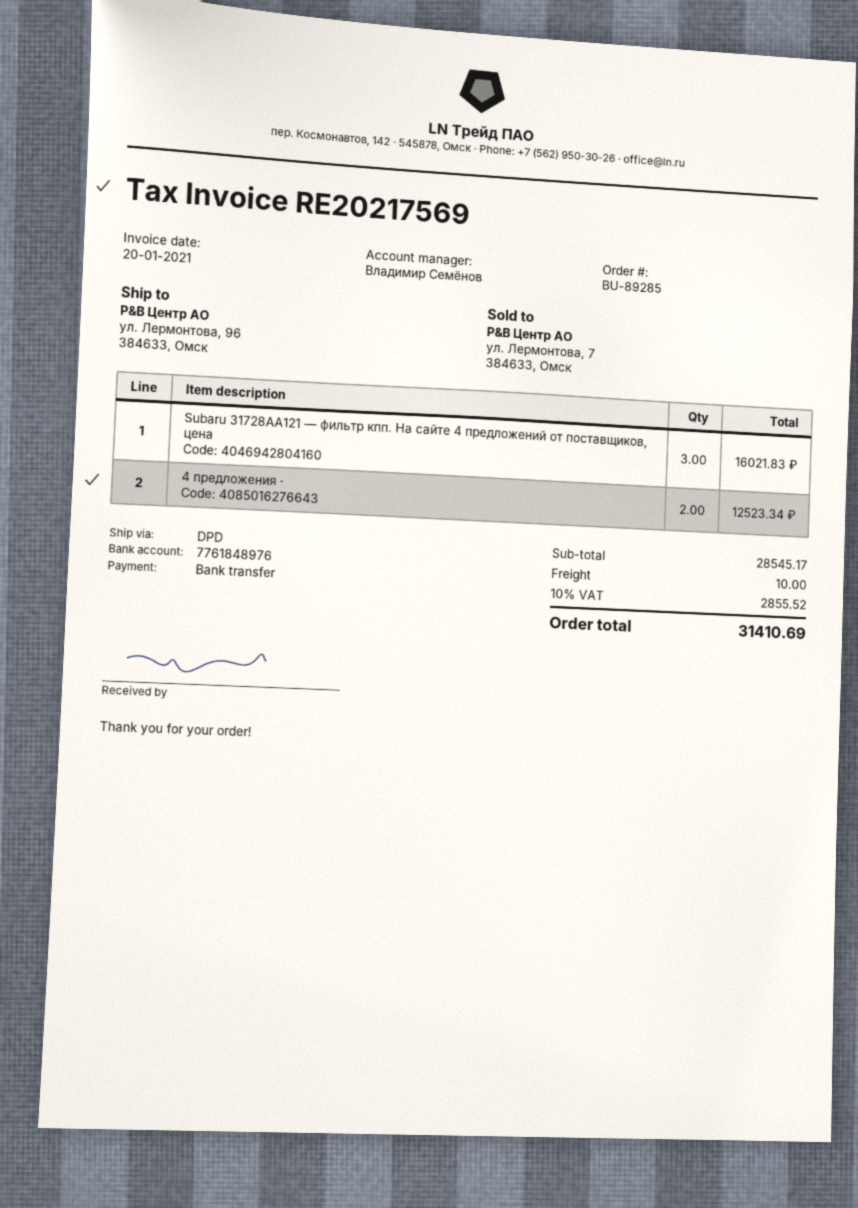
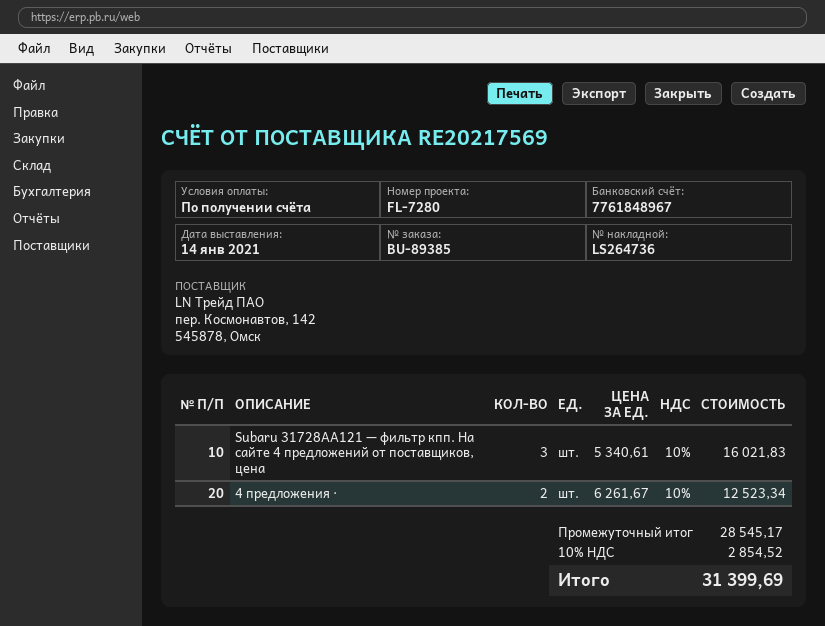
order number: BU-89285 -> BU-89385
invoice date: 2021-01-20 -> 2021-01-14
bank account: 7761848976 -> 7761848967
shipping: 10.00 -> none
tax: 10% = 2855.52 -> 10% = 2854.52
total: 31410.69 -> 31399.69

